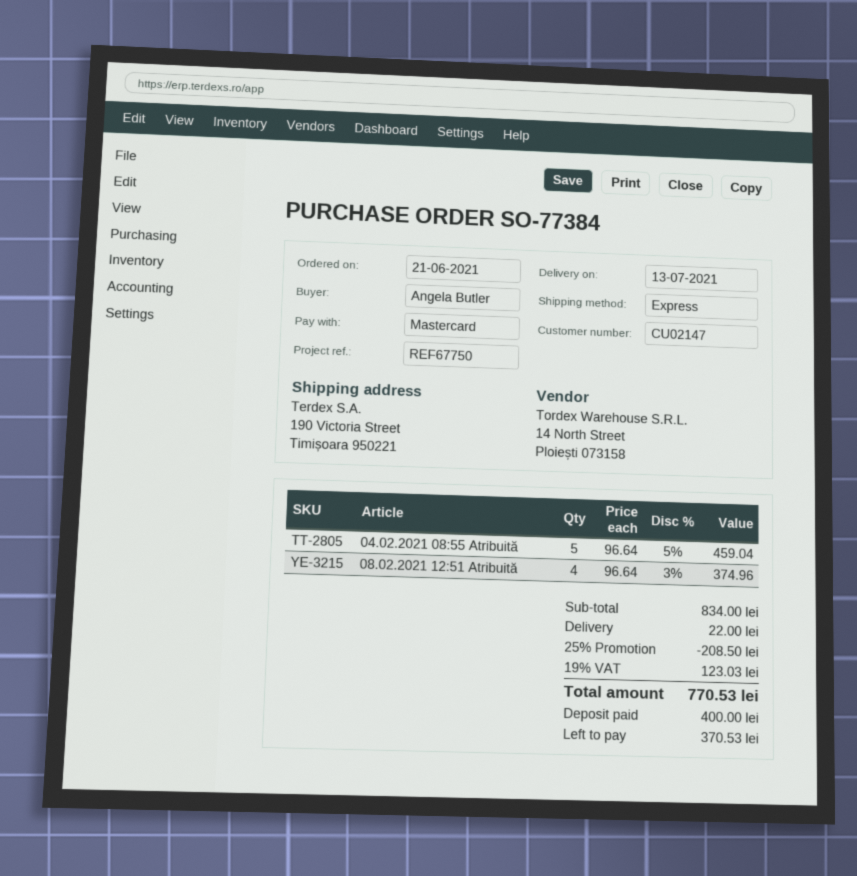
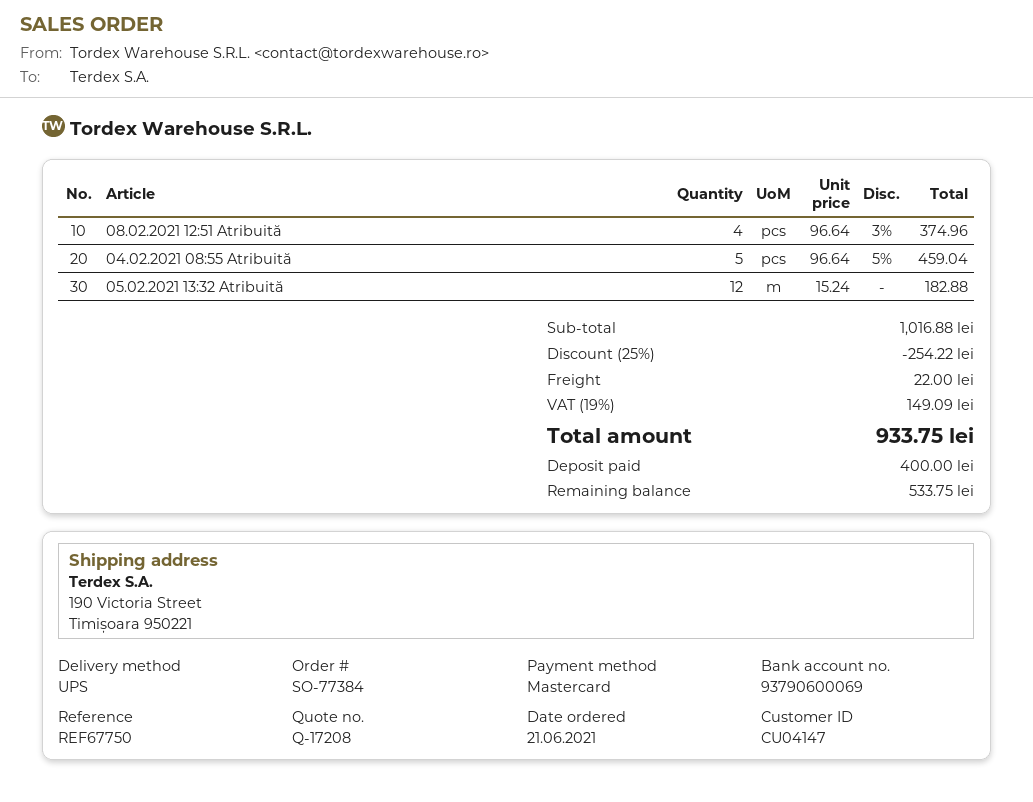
customer number: CU02147 -> CU04147
shipping method: express -> UPS
05.02.2021 13:32 Atribuită: none -> 12 x 15.24 = 182.88
subtotal: 834.00 -> 1016.88
discount: 25% = 208.50 -> 25% = 254.22
tax: 19% = 123.03 -> 19% = 149.09
total: 770.53 -> 933.75
balance: 370.53 -> 533.75

